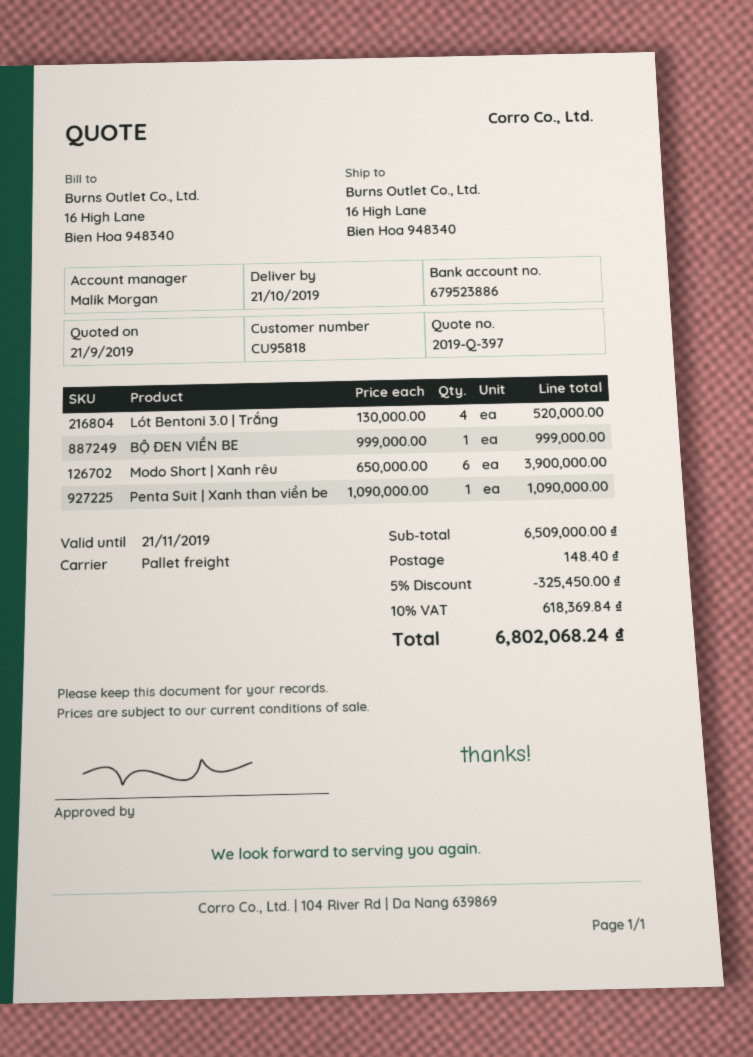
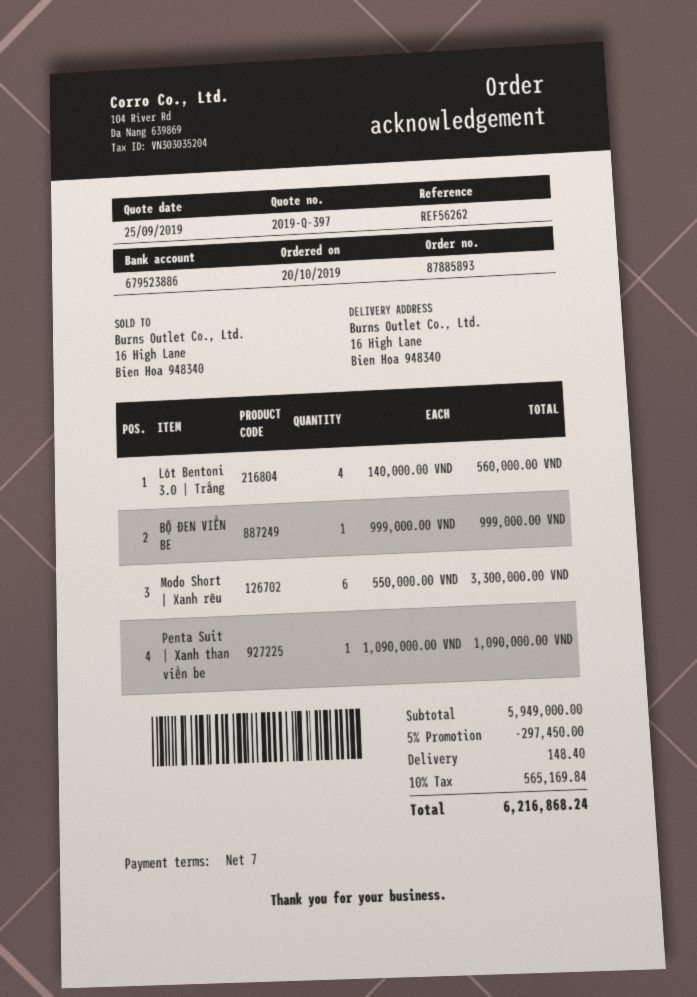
quote date: 2019-09-21 -> 2019-09-25
Lót Bentoni 3.0 | Trắng: 4 x 130000.00 = 520000.00 -> 4 x 140000.00 = 560000.00
Modo Short | Xanh rêu: 6 x 650000.00 = 3900000.00 -> 6 x 550000.00 = 3300000.00
subtotal: 6509000.00 -> 5949000.00
discount: 5% = 325450.00 -> 5% = 297450.00
tax: 10% = 618369.84 -> 10% = 565169.84
total: 6802068.24 -> 6216868.24

